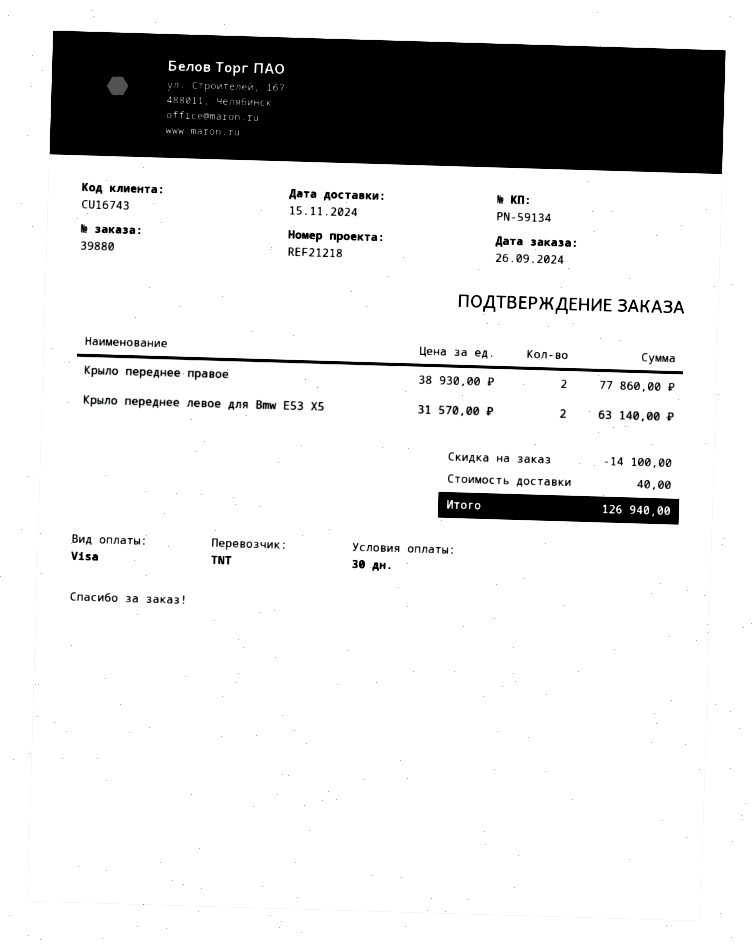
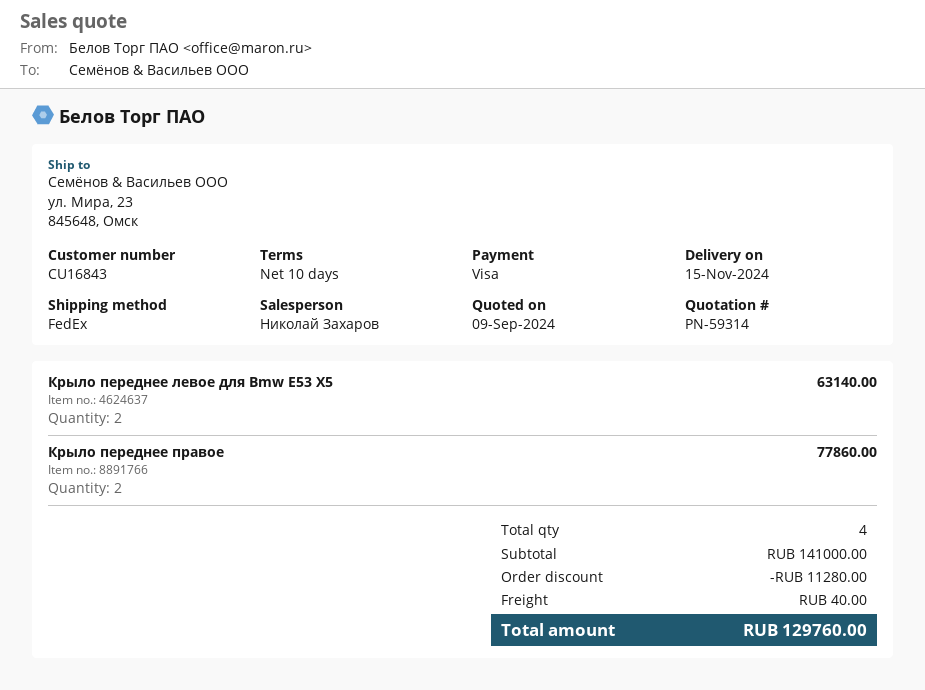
quote number: PN-59134 -> PN-59314
payment terms: 30 days -> 10 days
customer number: CU16743 -> CU16843
shipping method: TNT -> FedEx
discount: 14100.00 -> 11280.00
total: 126940.00 -> 129760.00

